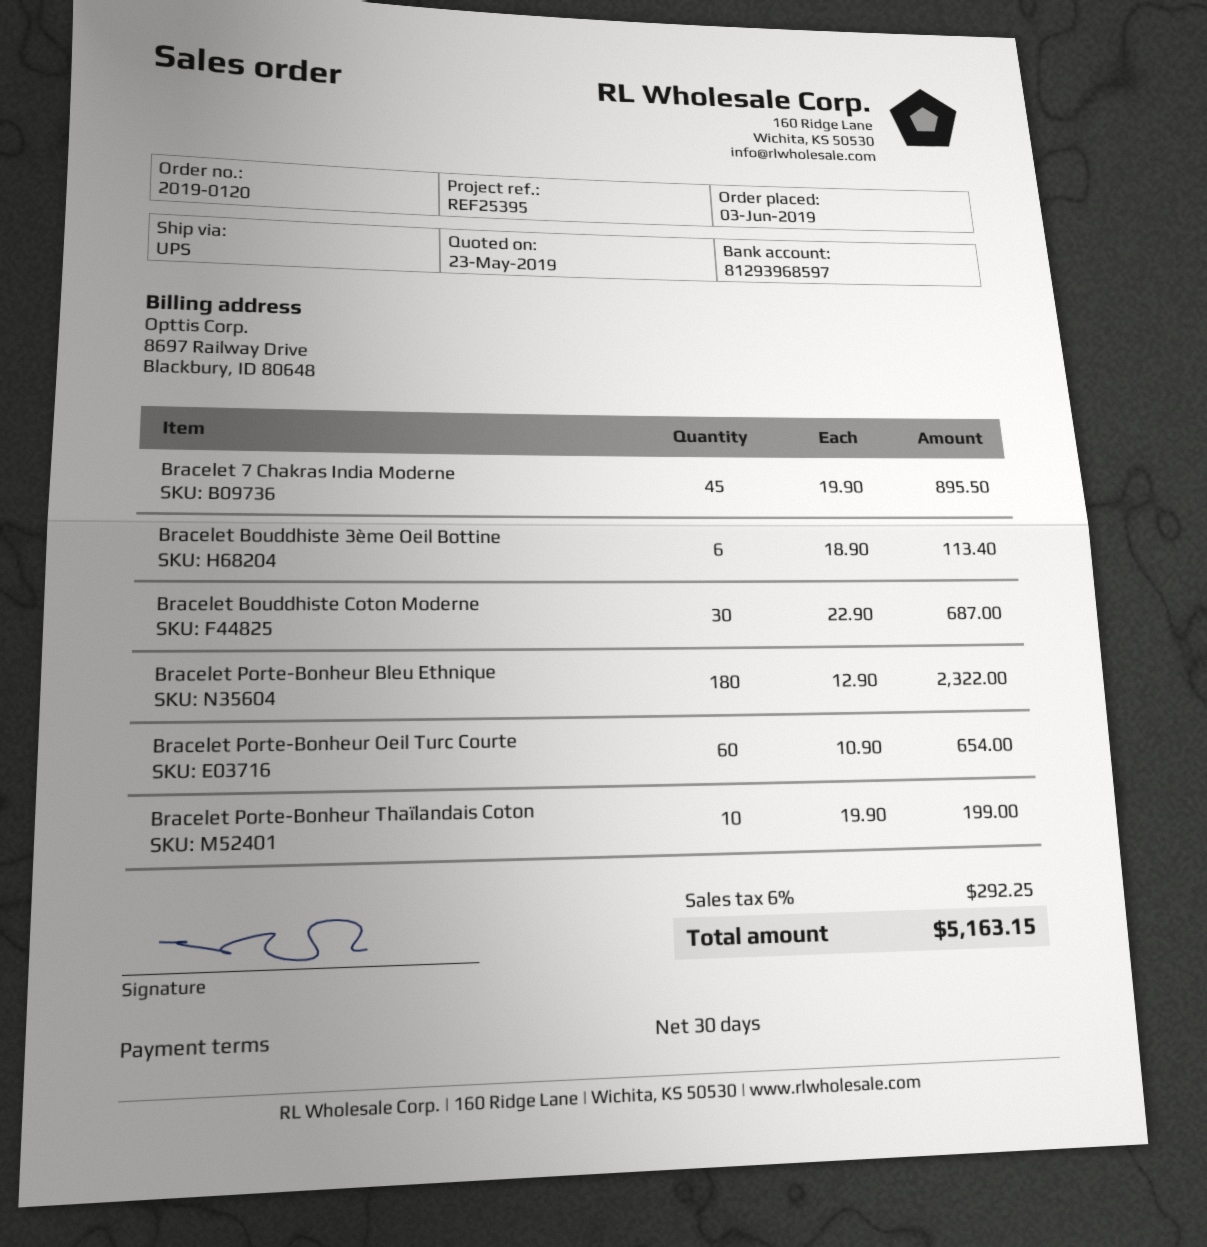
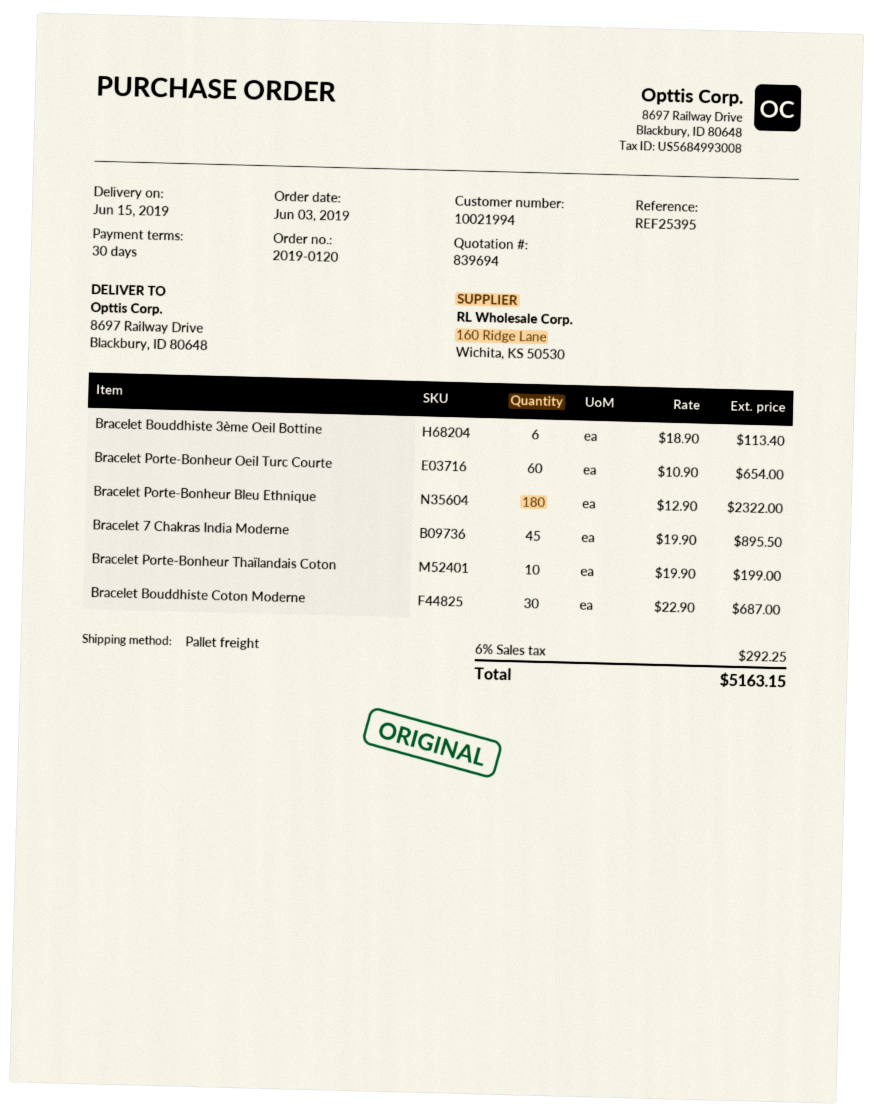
shipping method: UPS -> pallet freight

